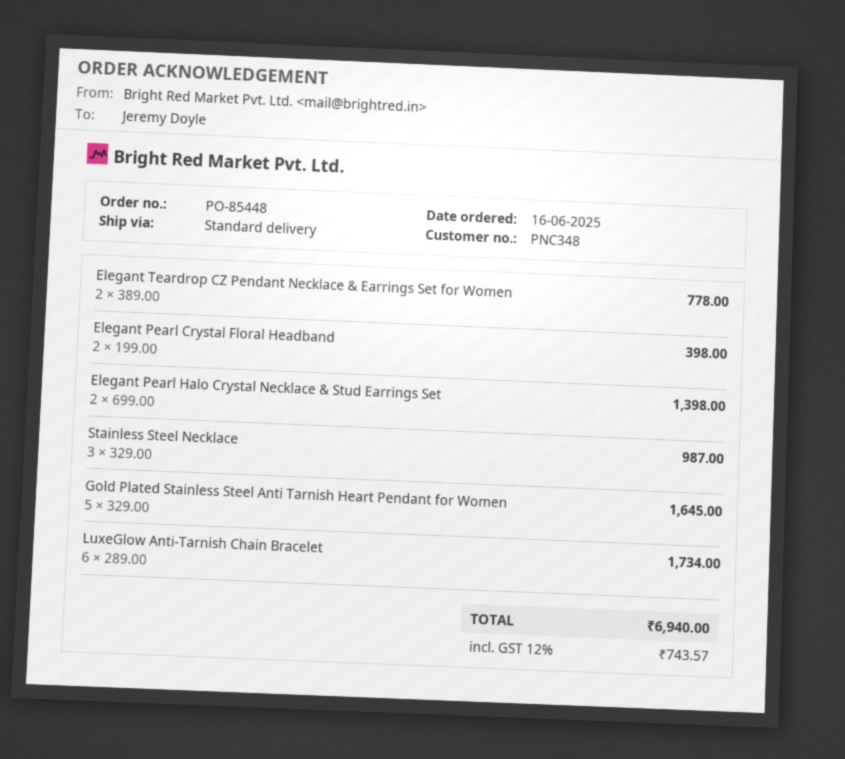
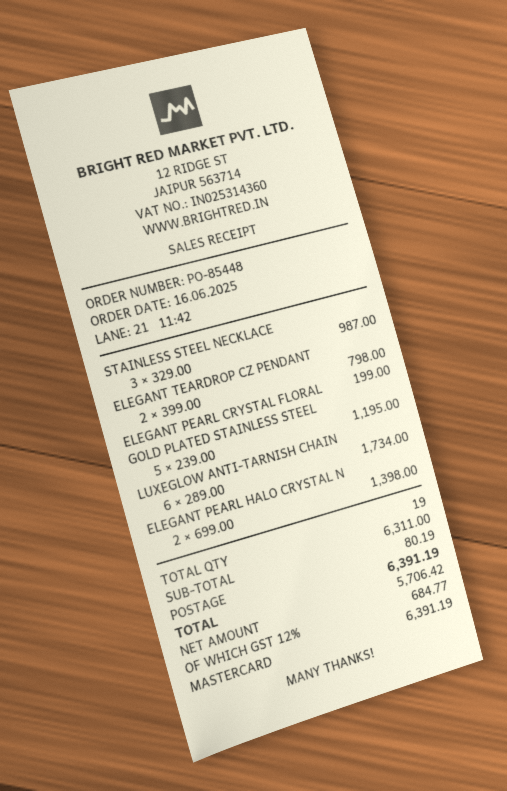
Elegant Teardrop CZ Pendant Necklace & Earrings Set for Women: 2 x 389.00 = 778.00 -> 2 x 399.00 = 798.00
Elegant Pearl Crystal Floral Headband: 2 x 199.00 = 398.00 -> 1 x 199.00 = 199.00
Gold Plated Stainless Steel Anti Tarnish Heart Pendant for Women: 5 x 329.00 = 1645.00 -> 5 x 239.00 = 1195.00
shipping: none -> 80.19
tax: 12% = 743.57 -> 12% = 684.77
total: 6940.00 -> 6391.19

